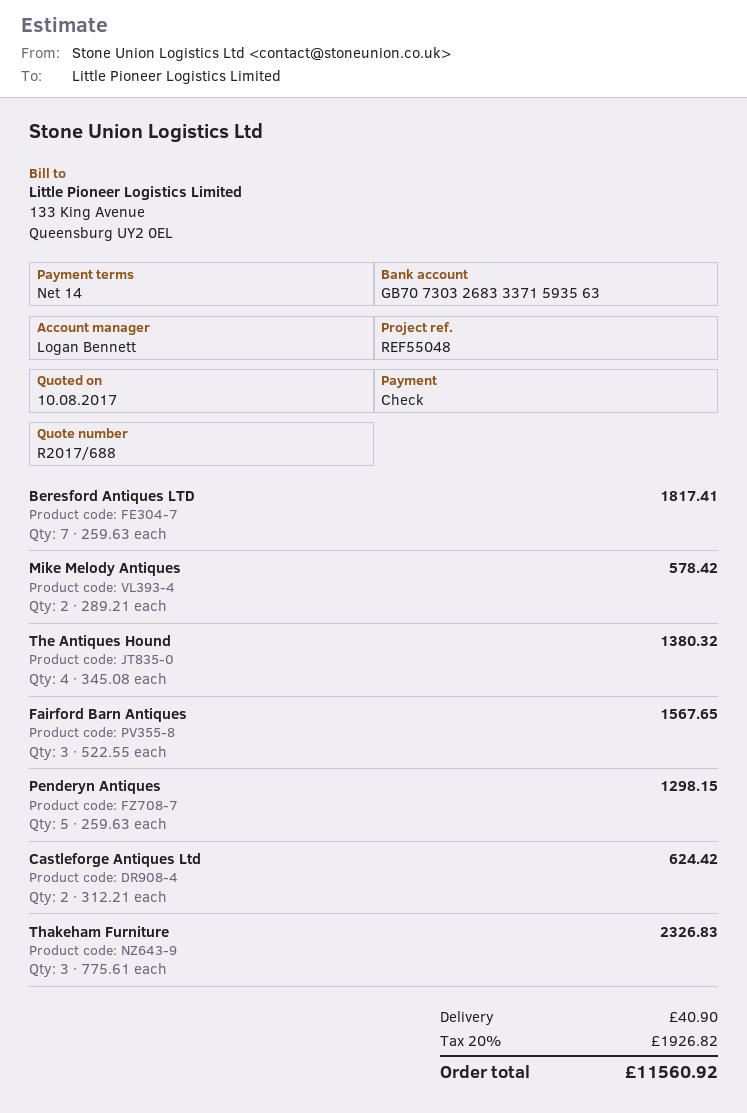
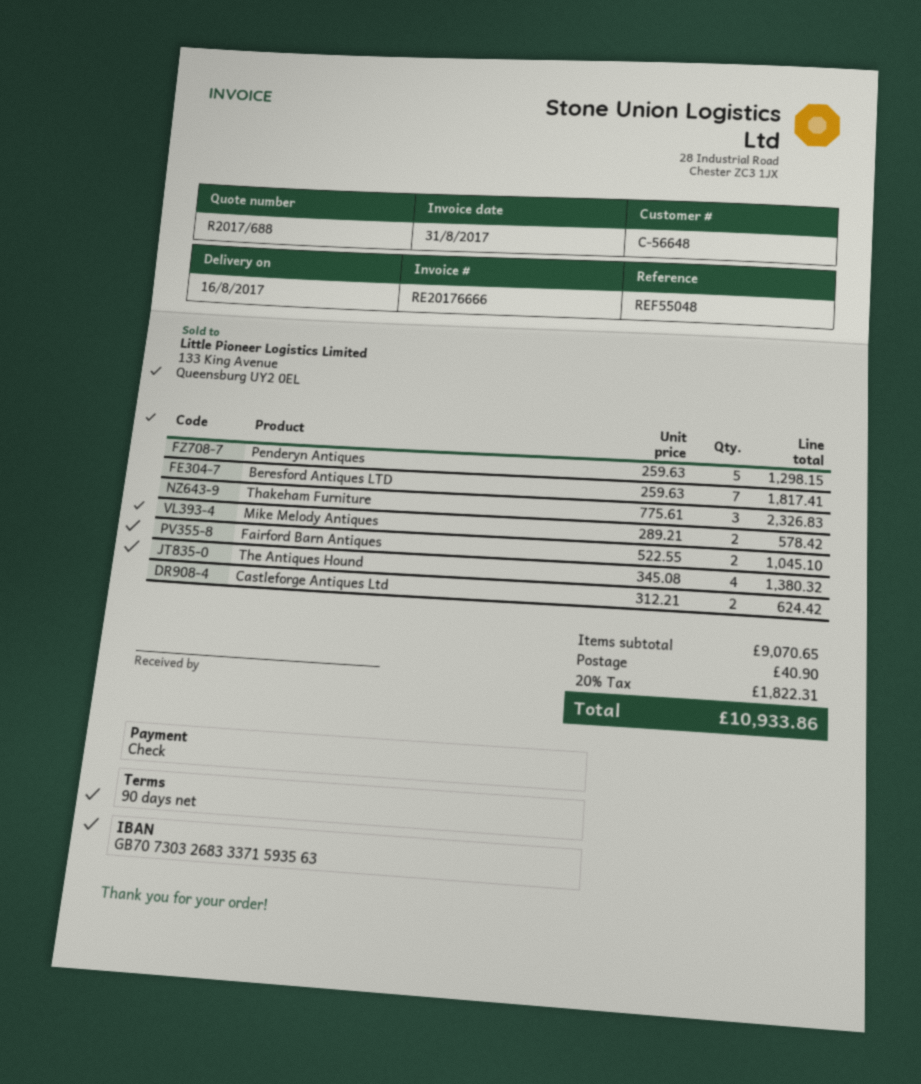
payment terms: 14 days -> 90 days
Fairford Barn Antiques: 3 x 522.55 = 1567.65 -> 2 x 522.55 = 1045.10
tax: 20% = 1926.82 -> 20% = 1822.31
total: 11560.92 -> 10933.86

